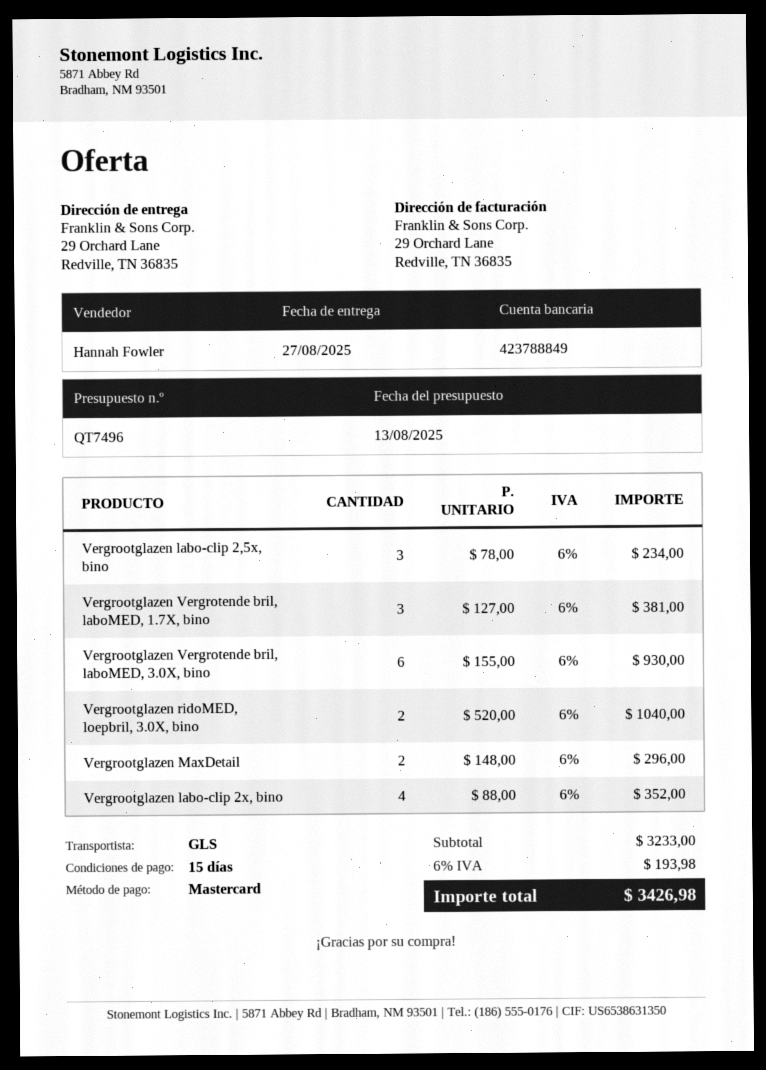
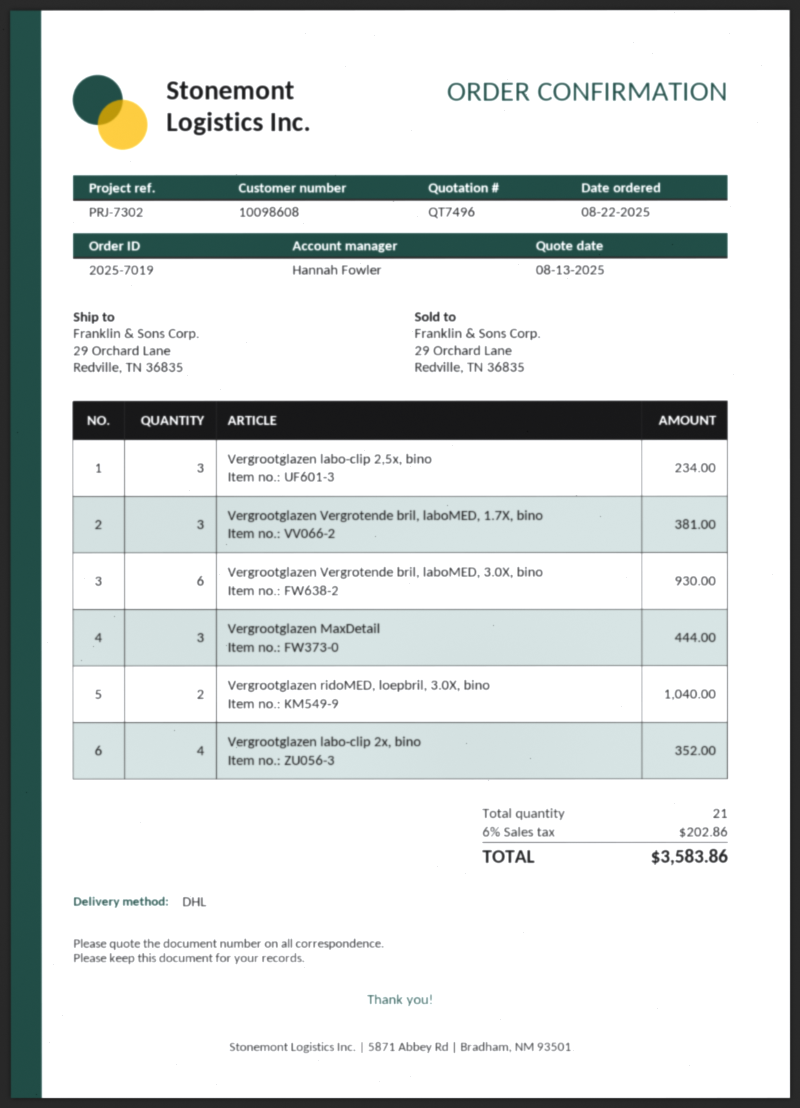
shipping method: GLS -> DHL
Vergrootglazen MaxDetail: 2 for 296.00 -> 3 for 444.00
tax: 6% = 193.98 -> 6% = 202.86
total: 3426.98 -> 3583.86

